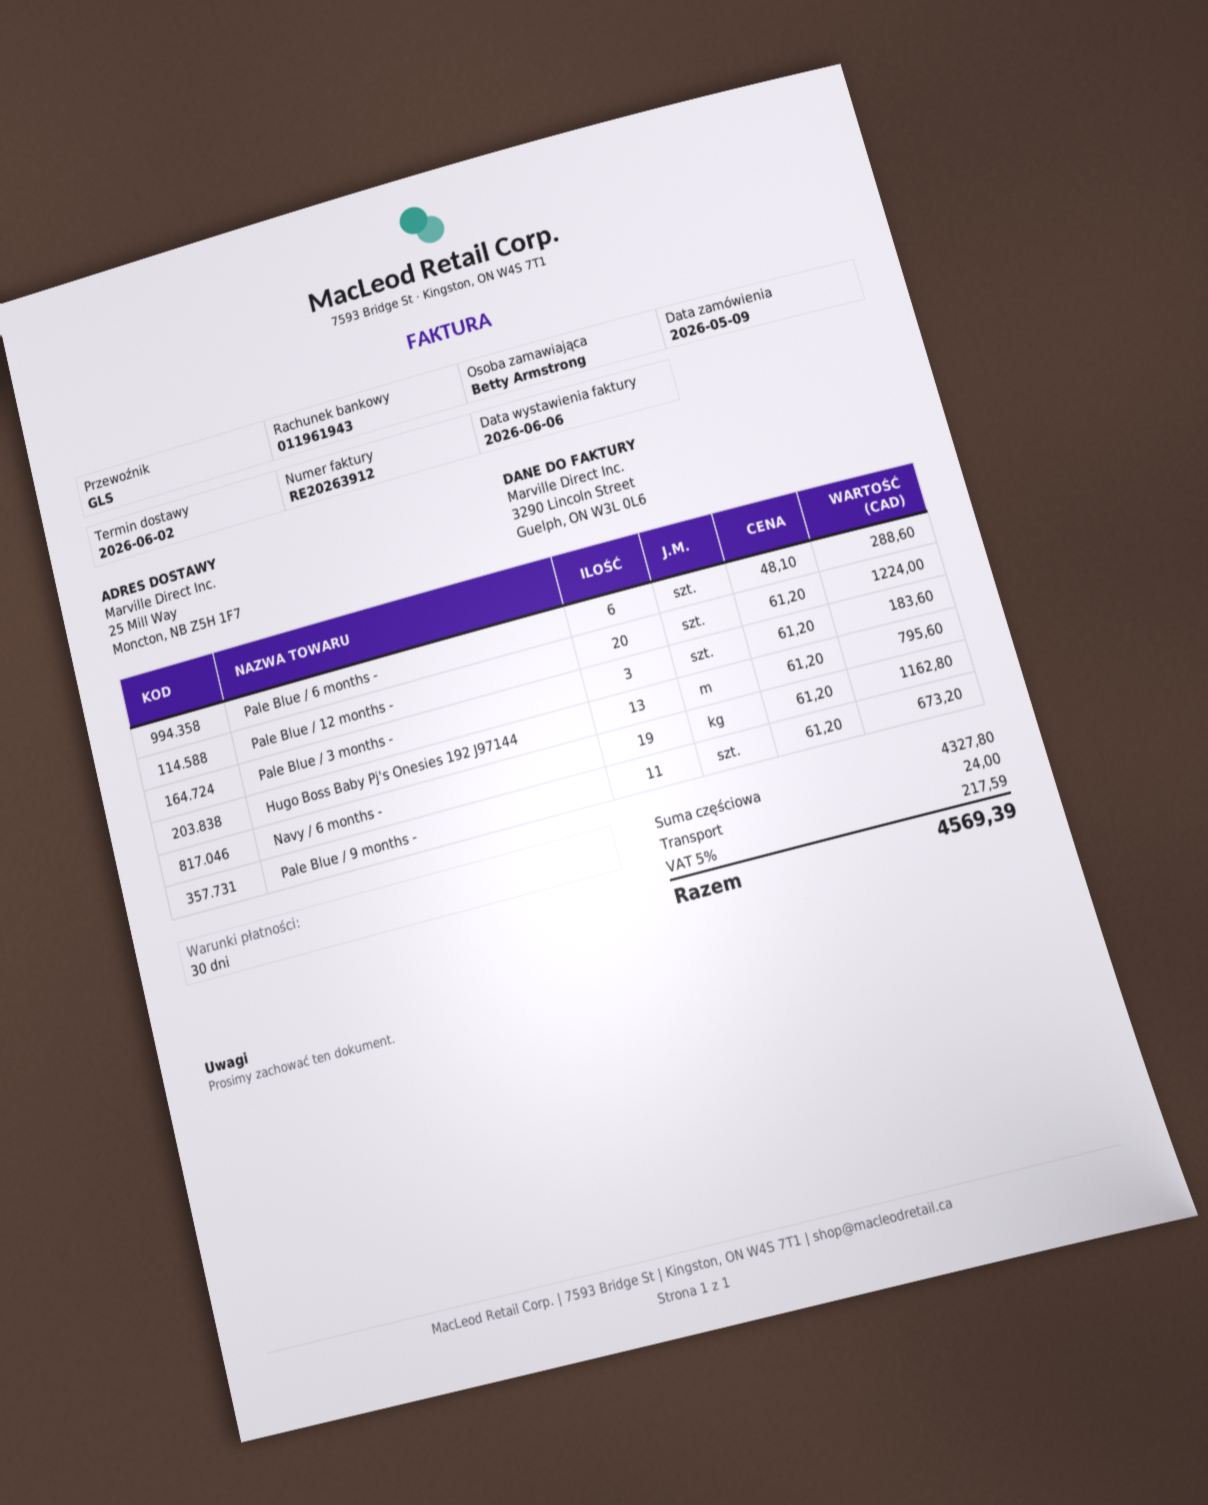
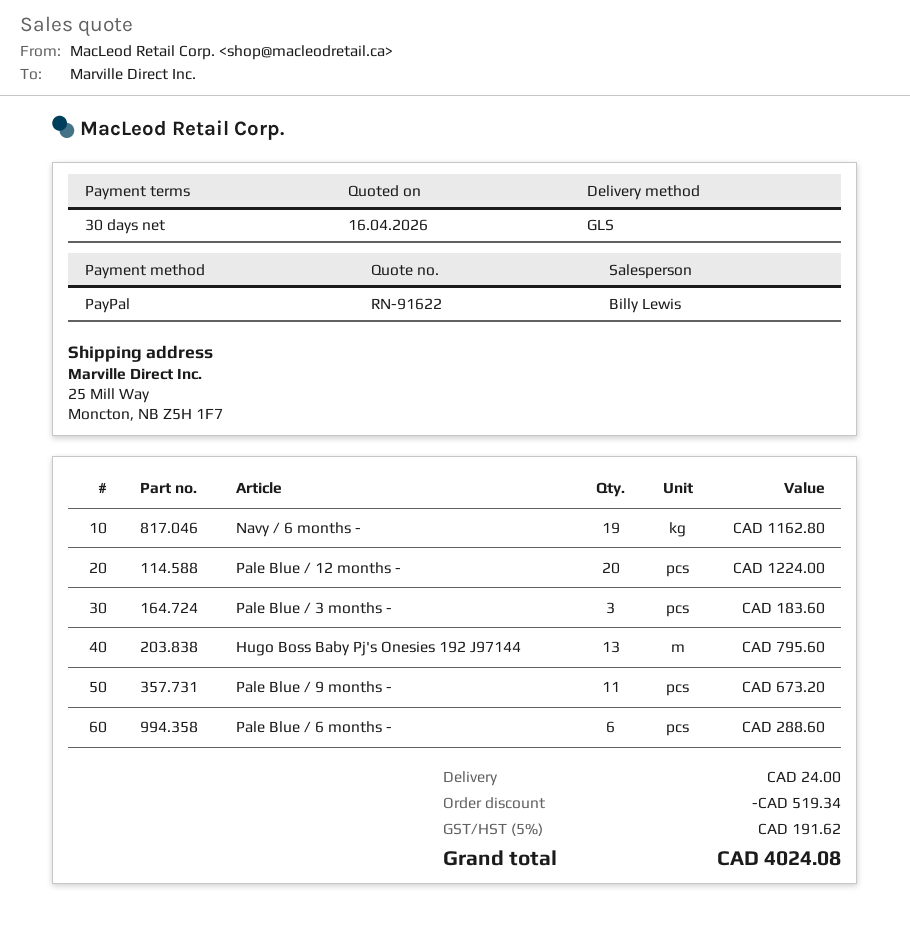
discount: none -> 519.34
tax: 5% = 217.59 -> 5% = 191.62
total: 4569.39 -> 4024.08

